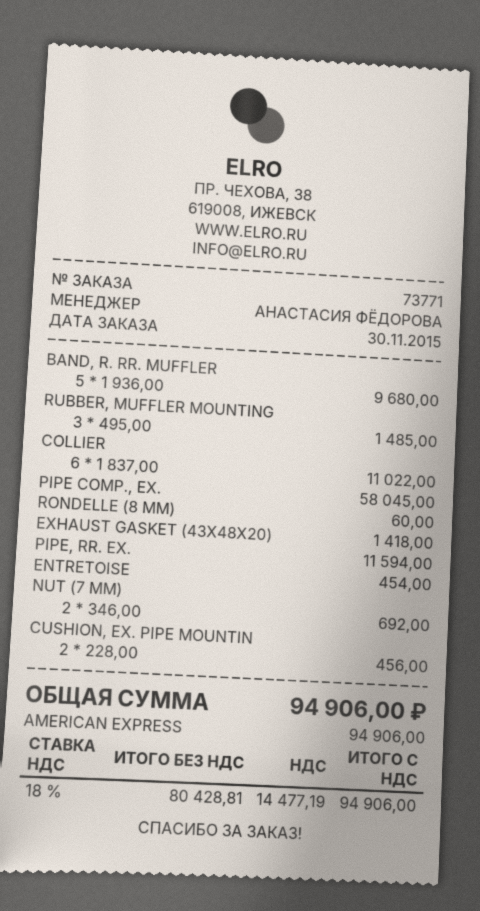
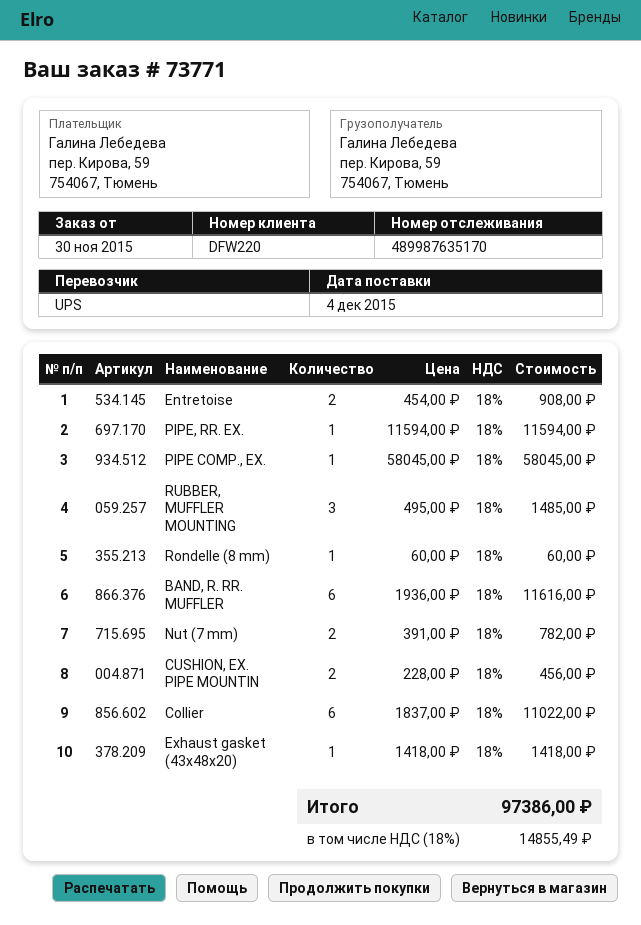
BAND, R. RR. MUFFLER: 5 x 1936.00 = 9680.00 -> 6 x 1936.00 = 11616.00
ENTRETOISE: 1 x 454.00 = 454.00 -> 2 x 454.00 = 908.00
NUT (7 MM): 2 x 346.00 = 692.00 -> 2 x 391.00 = 782.00
tax: 18% = 14477.19 -> 18% = 14855.49
total: 94906.00 -> 97386.00

